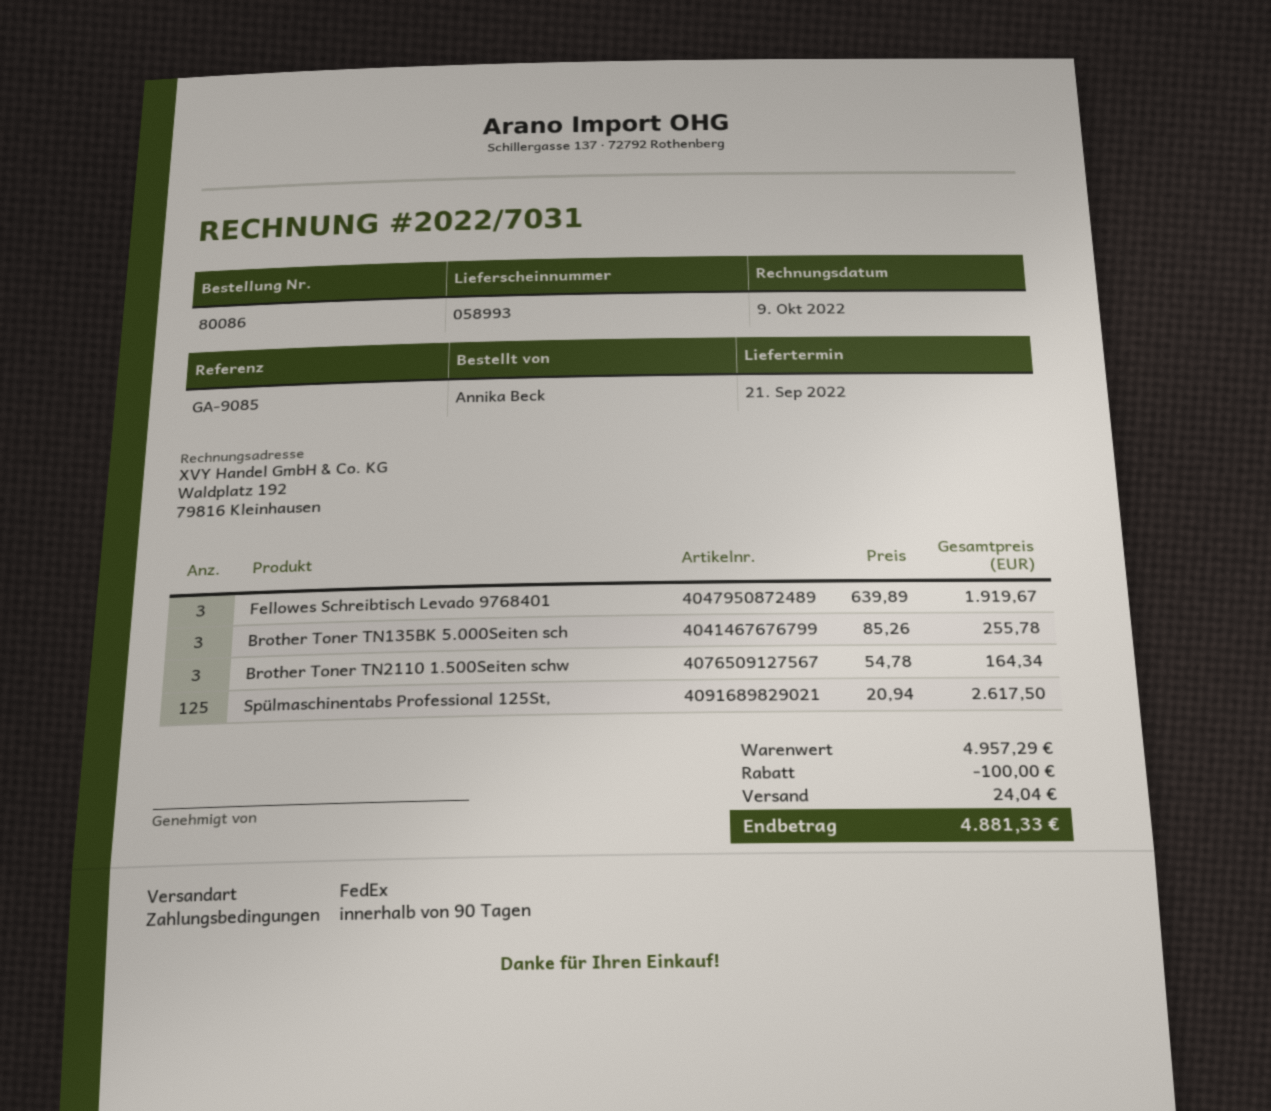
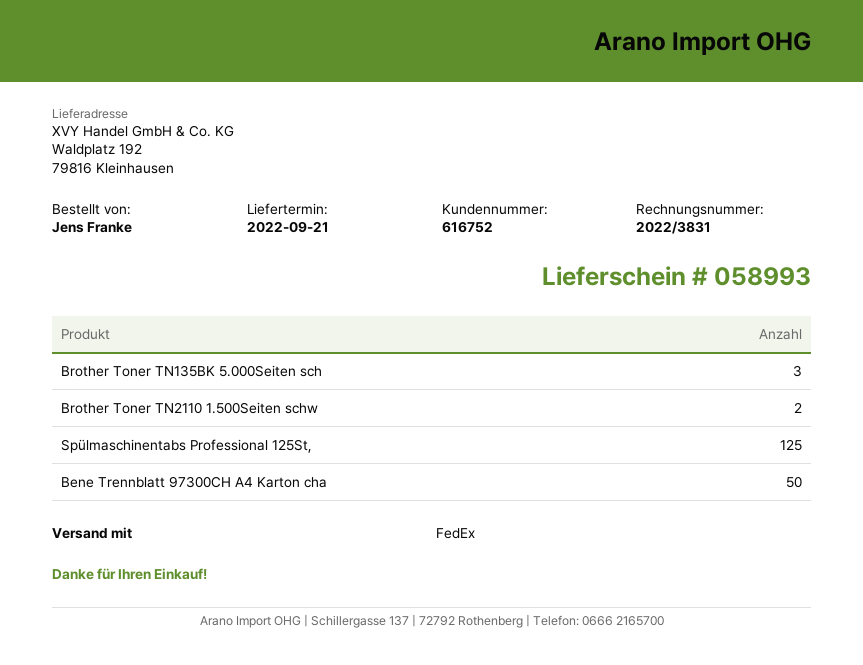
invoice number: 2022/7031 -> 2022/3831
ordered by: Annika Beck -> Jens Franke
Fellowes Schreibtisch Levado 9768401: 3 -> none
Brother Toner TN2110 1.500Seiten schw: 3 -> 2
Bene Trennblatt 97300CH A4 Karton cha: none -> 50

